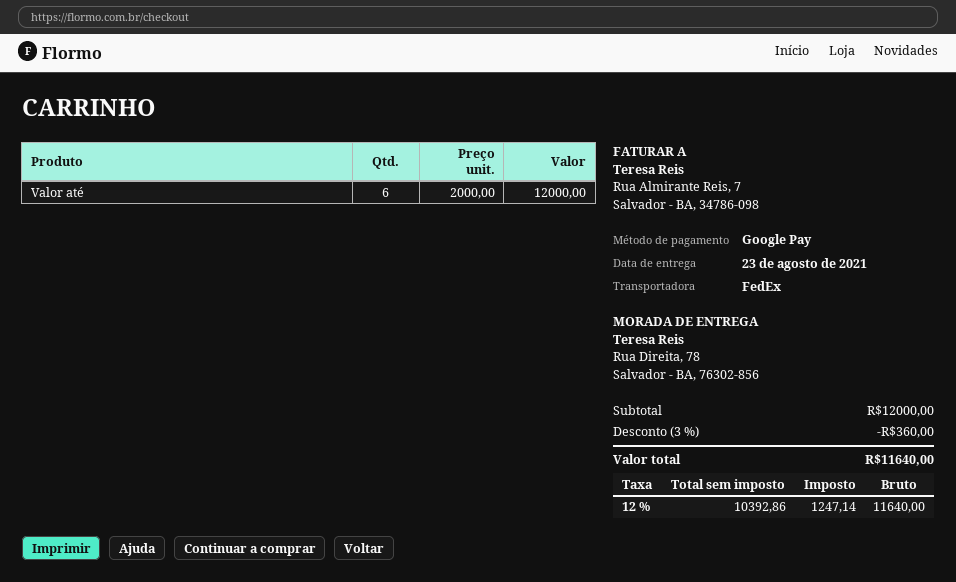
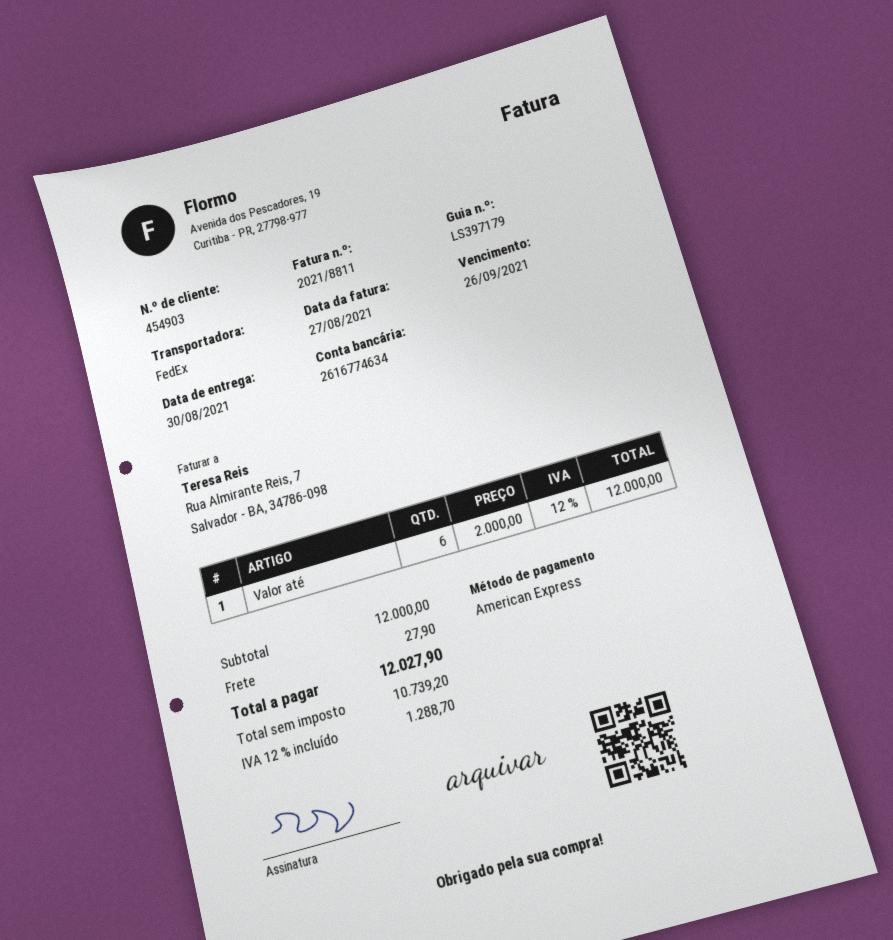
delivery date: 2021-08-23 -> 2021-08-30
payment method: Google Pay -> American Express
discount: 3% = 360.00 -> none
shipping: none -> 27.90
net: 10392.86 -> 10739.20
tax: 12% = 1247.14 -> 12% = 1288.70
total: 11640.00 -> 12027.90

